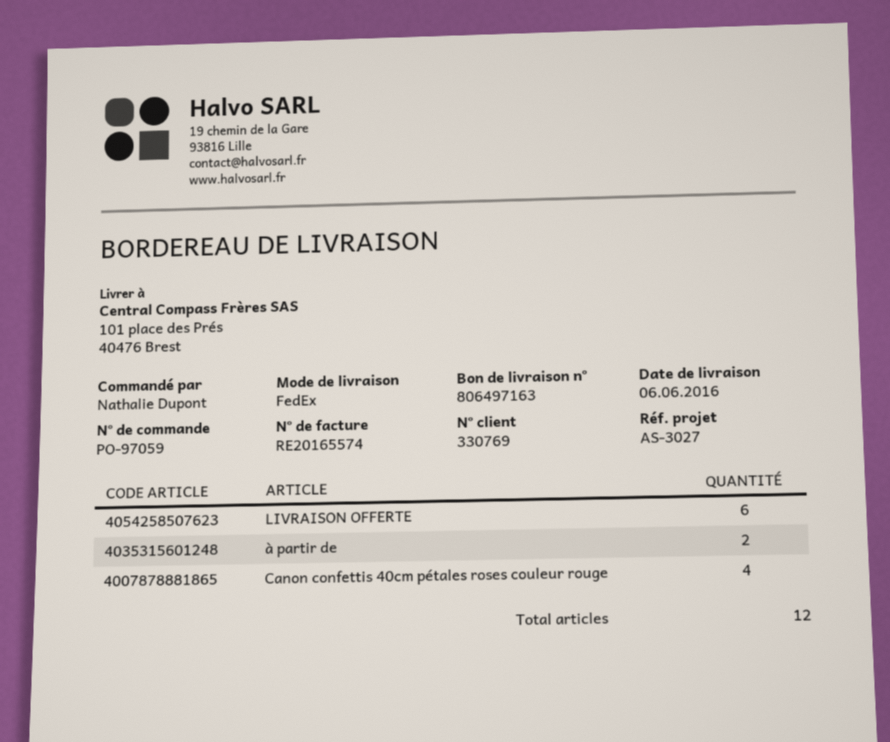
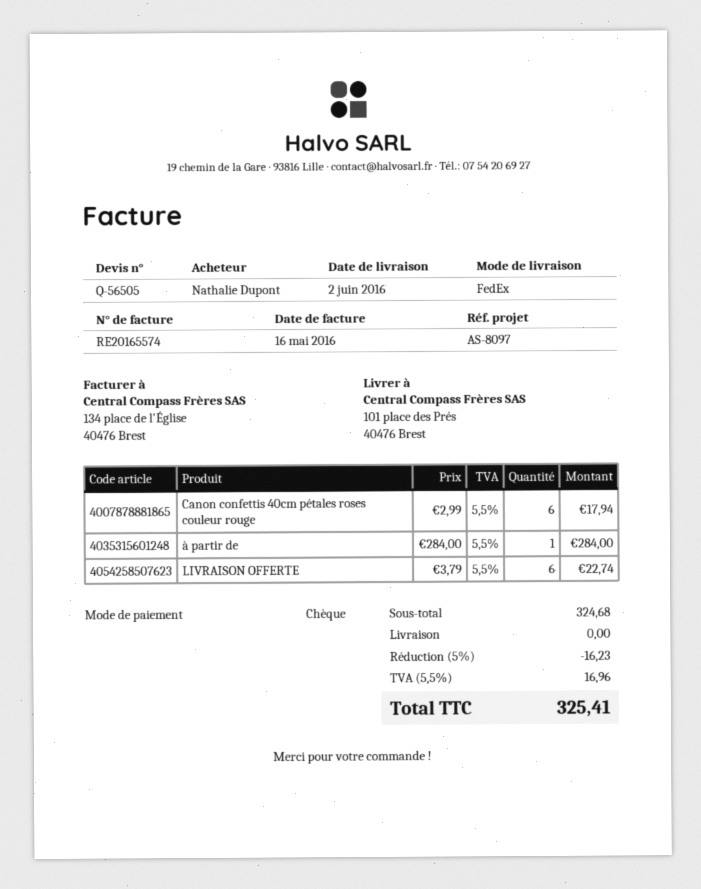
delivery date: 2016-06-06 -> 2016-06-02
reference: AS-3027 -> AS-8097
à partir de: 2 -> 1
Canon confettis 40cm pétales roses couleur rouge: 4 -> 6

